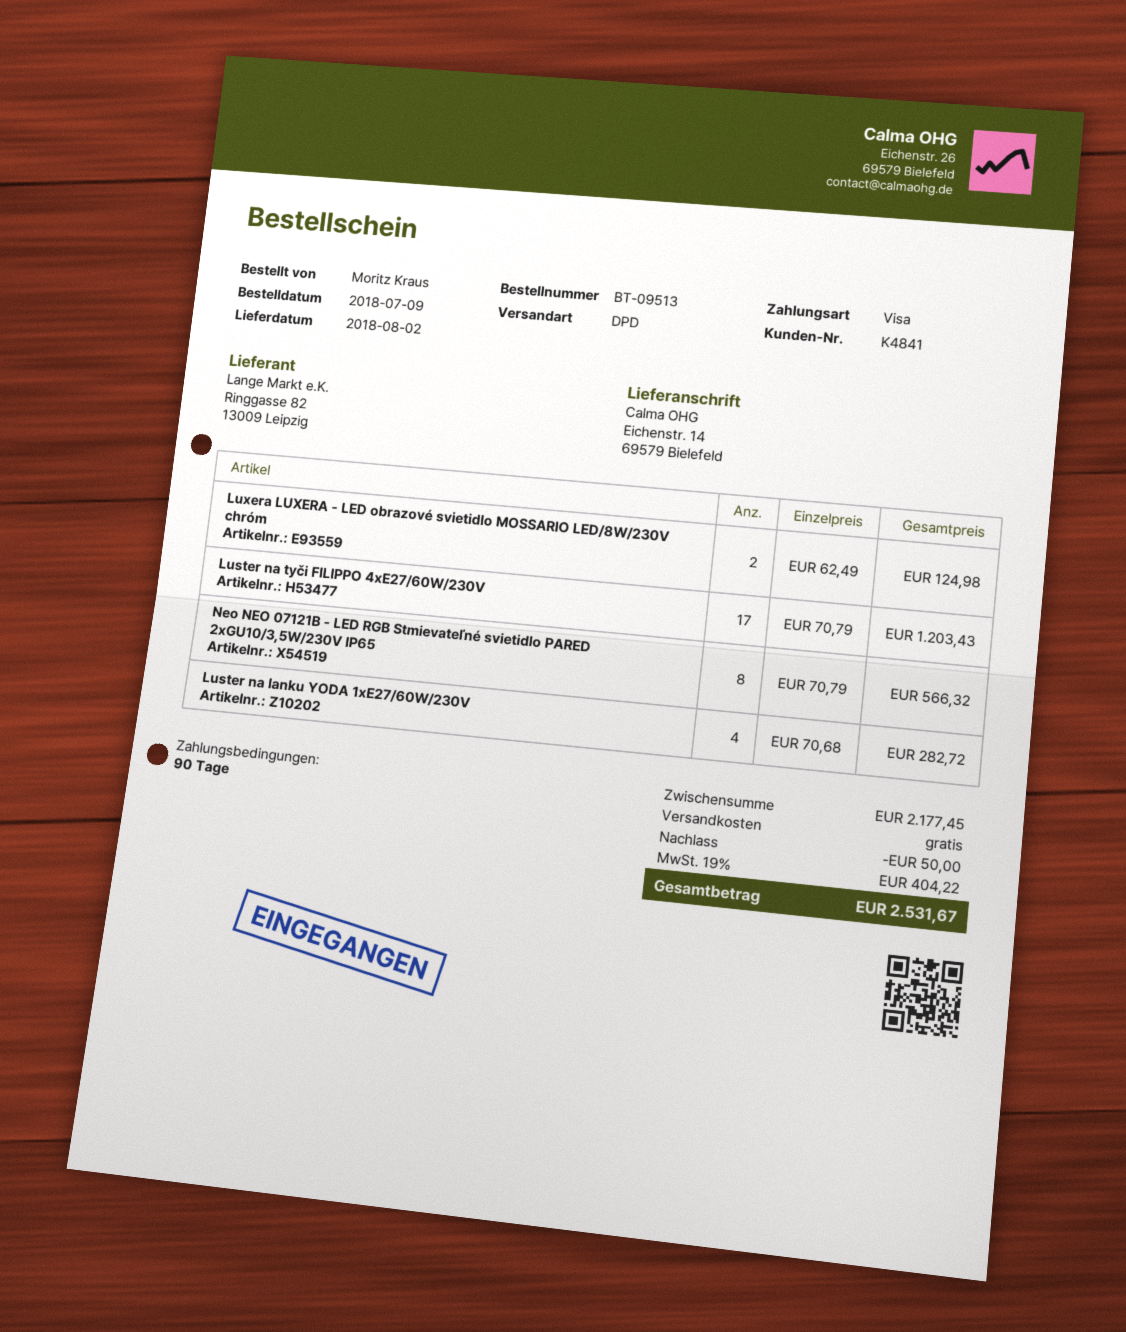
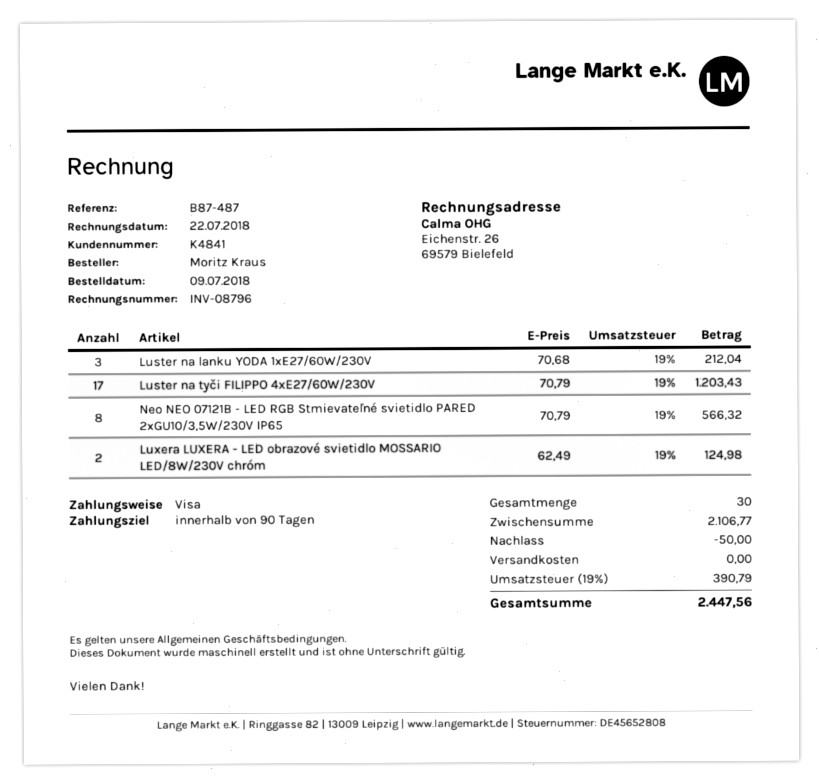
Luster na lanku YODA 1xE27/60W/230V: 4 x 70.68 = 282.72 -> 3 x 70.68 = 212.04
subtotal: 2177.45 -> 2106.77
tax: 19% = 404.22 -> 19% = 390.79
total: 2531.67 -> 2447.56

